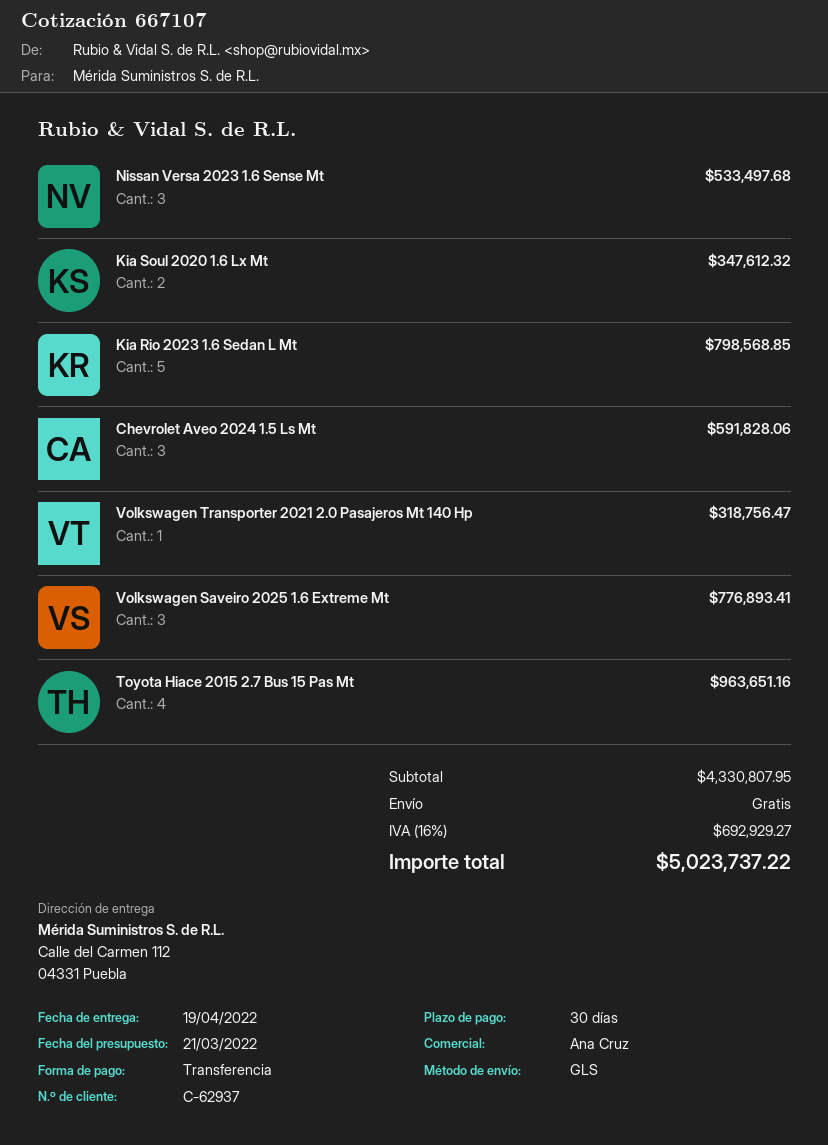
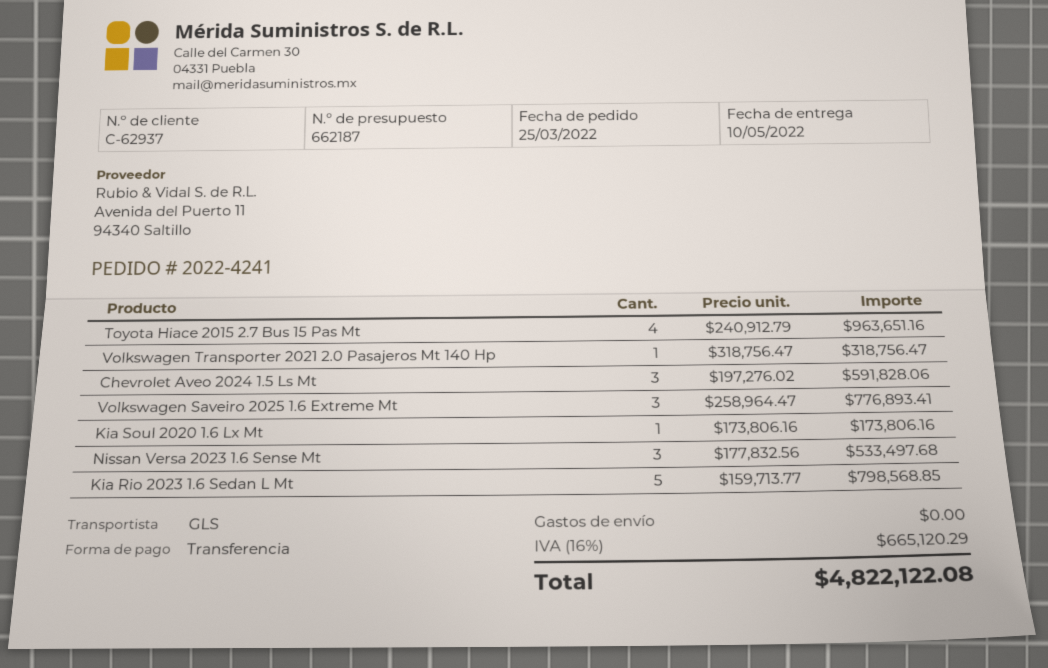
quote number: 667107 -> 662187
delivery date: 2022-04-19 -> 2022-05-10
Kia Soul 2020 1.6 Lx Mt: 2 for 347612.32 -> 1 for 173806.16
tax: 16% = 692929.27 -> 16% = 665120.29
total: 5023737.22 -> 4822122.08

